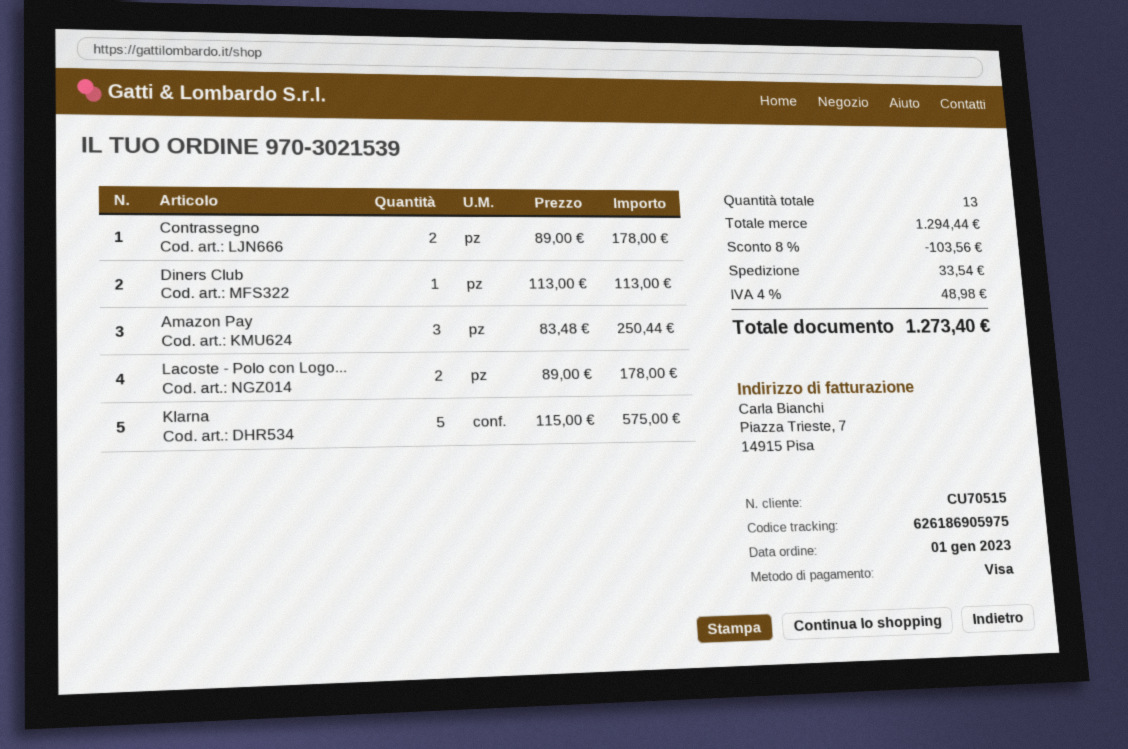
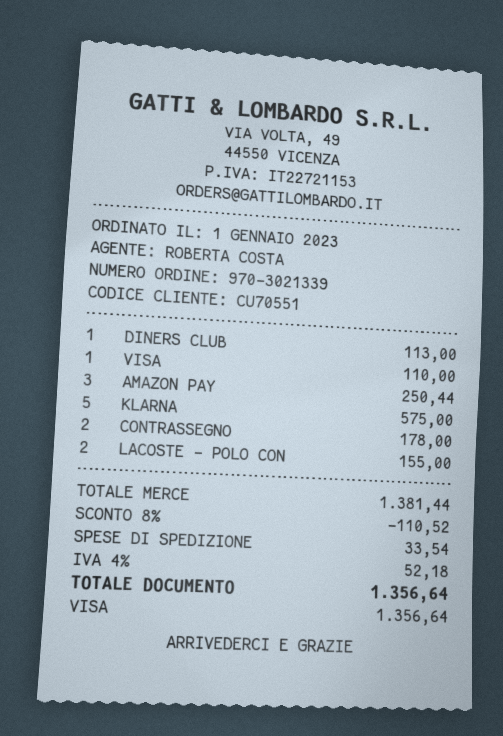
order number: 970-3021539 -> 970-3021339
customer number: CU70515 -> CU70551
Lacoste - Polo con Logo...: 2 for 178.00 -> 2 for 155.00
VISA: none -> 1 for 110.00
subtotal: 1294.44 -> 1381.44
discount: 8% = 103.56 -> 8% = 110.52
tax: 4% = 48.98 -> 4% = 52.18
total: 1273.40 -> 1356.64

